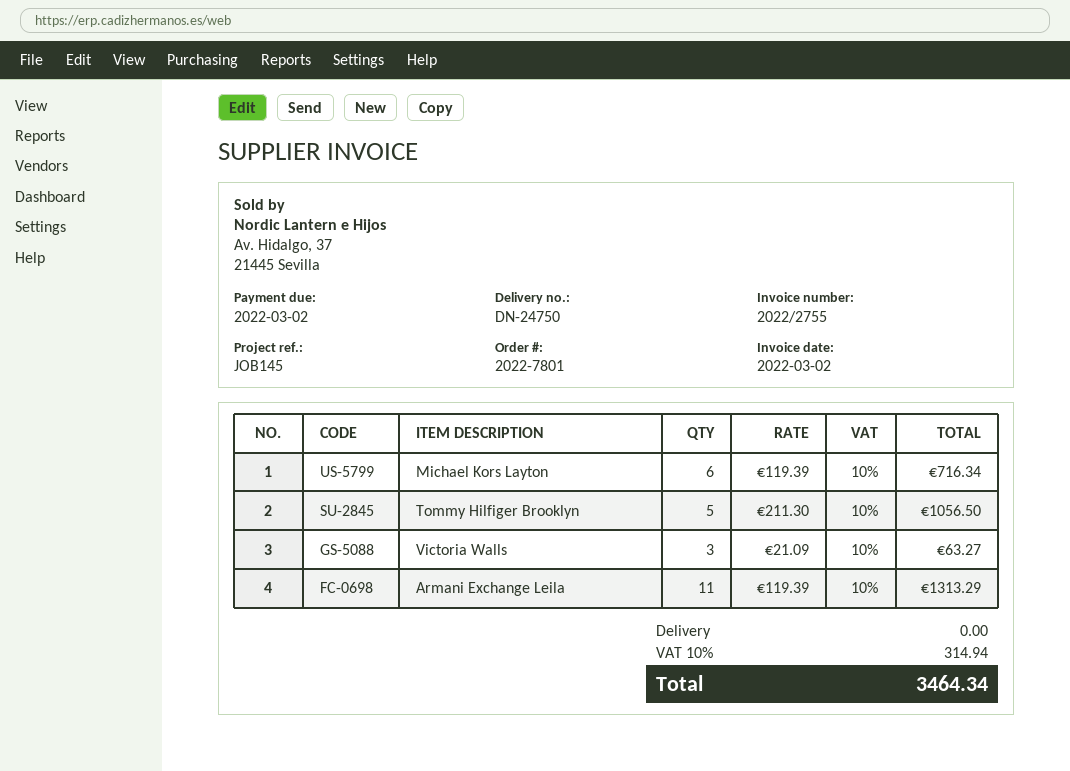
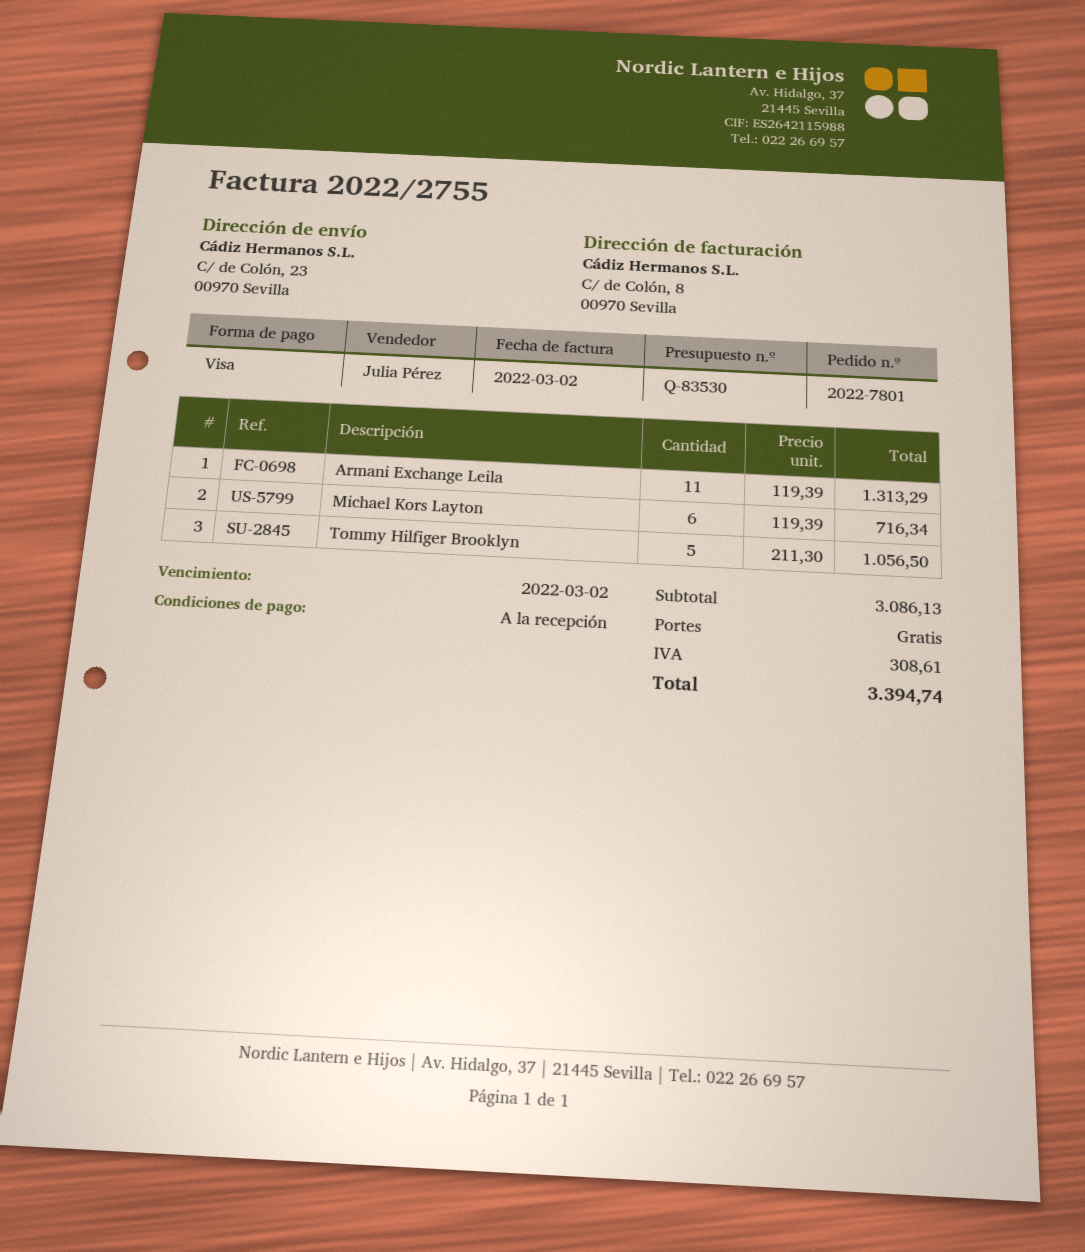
Victoria Walls: 3 x 21.09 = 63.27 -> none
tax: 314.94 -> 308.61
total: 3464.34 -> 3394.74

